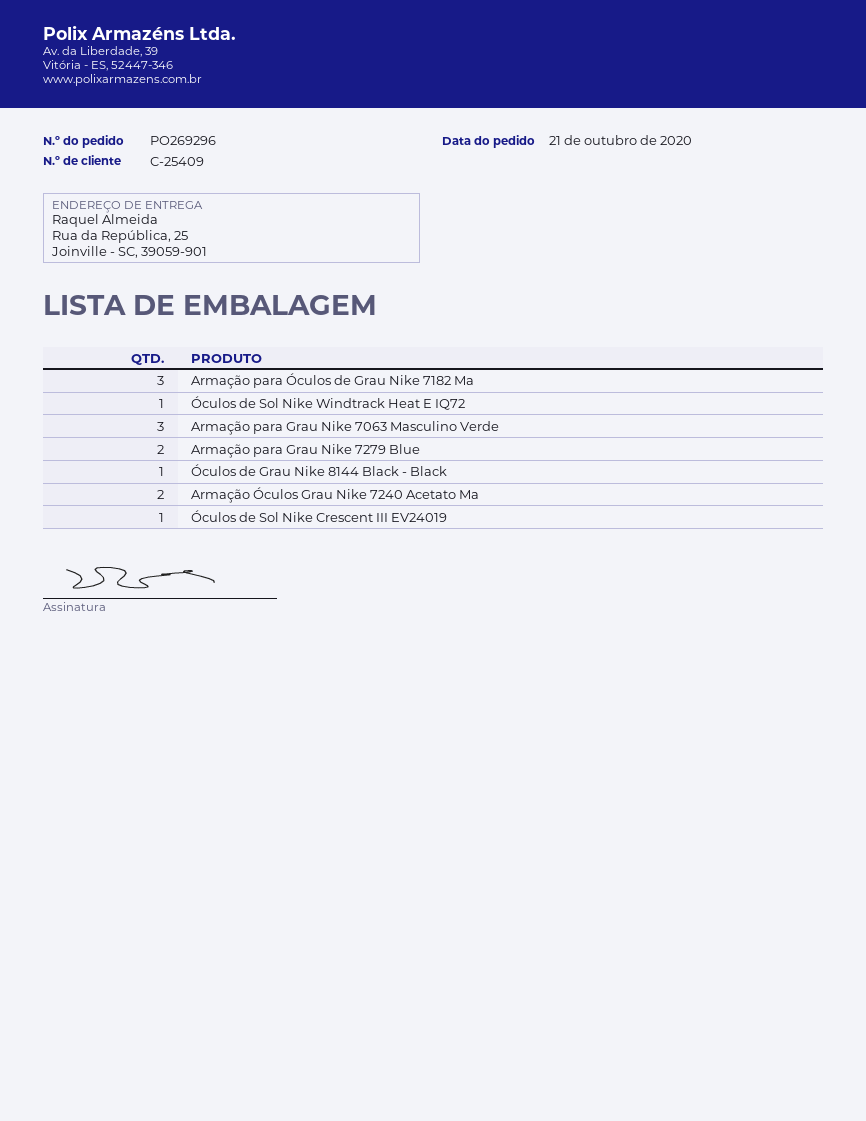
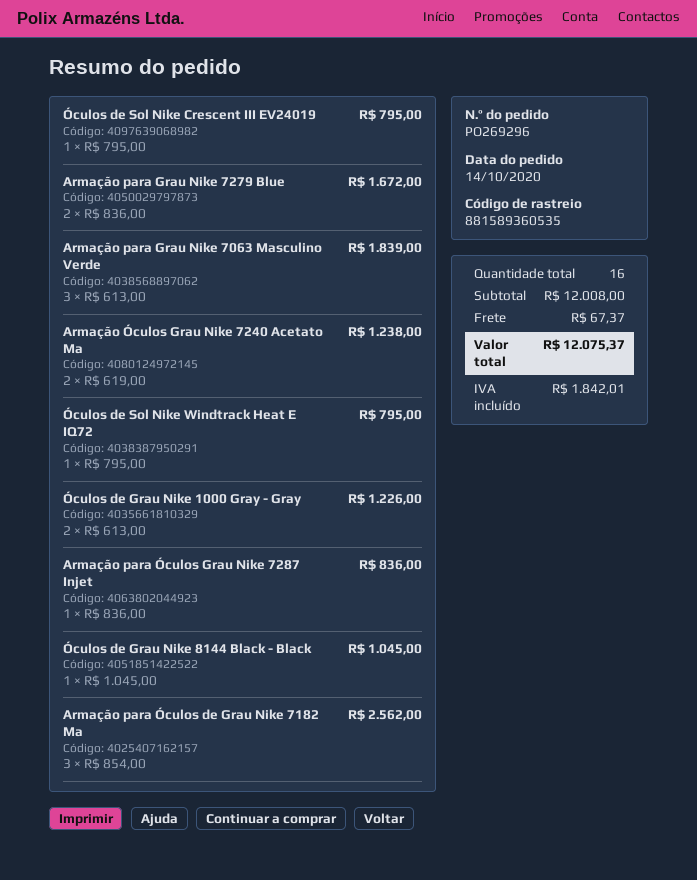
order date: 2020-10-21 -> 2020-10-14
Óculos de Grau Nike 1000 Gray - Gray: none -> 2
Armação para Óculos Grau Nike 7287 Injet: none -> 1

